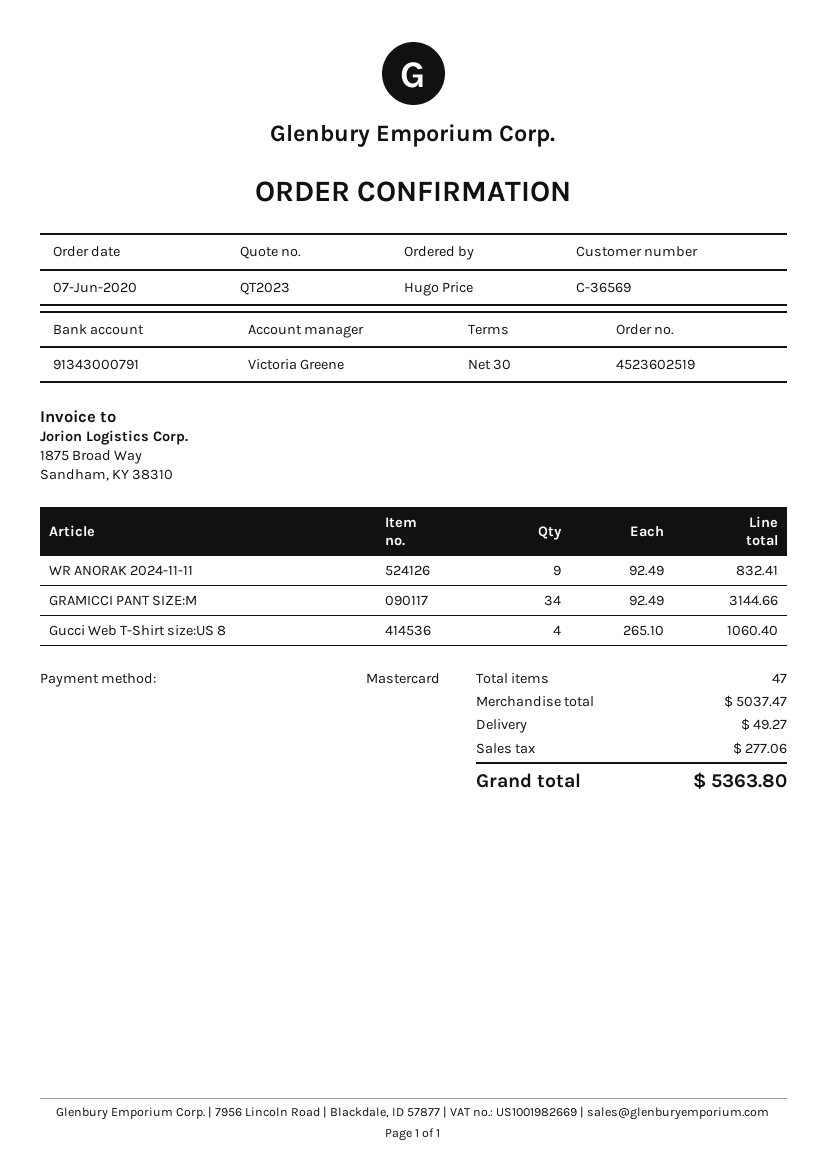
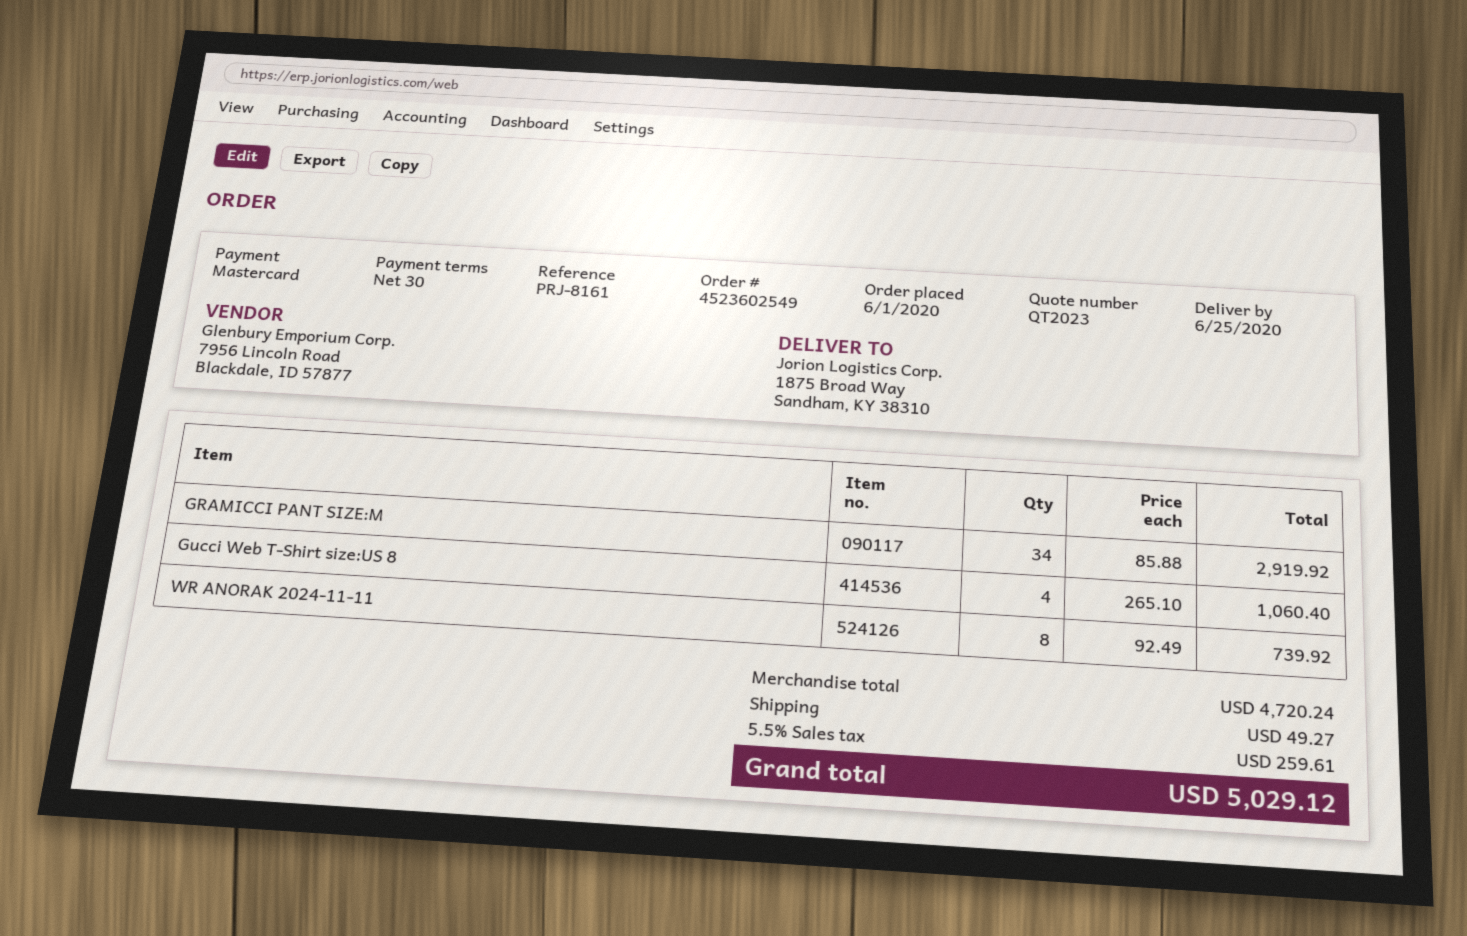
order number: 4523602519 -> 4523602549
order date: 2020-06-07 -> 2020-06-01
WR ANORAK 2024-11-11: 9 x 92.49 = 832.41 -> 8 x 92.49 = 739.92
GRAMICCI PANT SIZE:M: 34 x 92.49 = 3144.66 -> 34 x 85.88 = 2919.92
subtotal: 5037.47 -> 4720.24
tax: 277.06 -> 259.61
total: 5363.80 -> 5029.12

